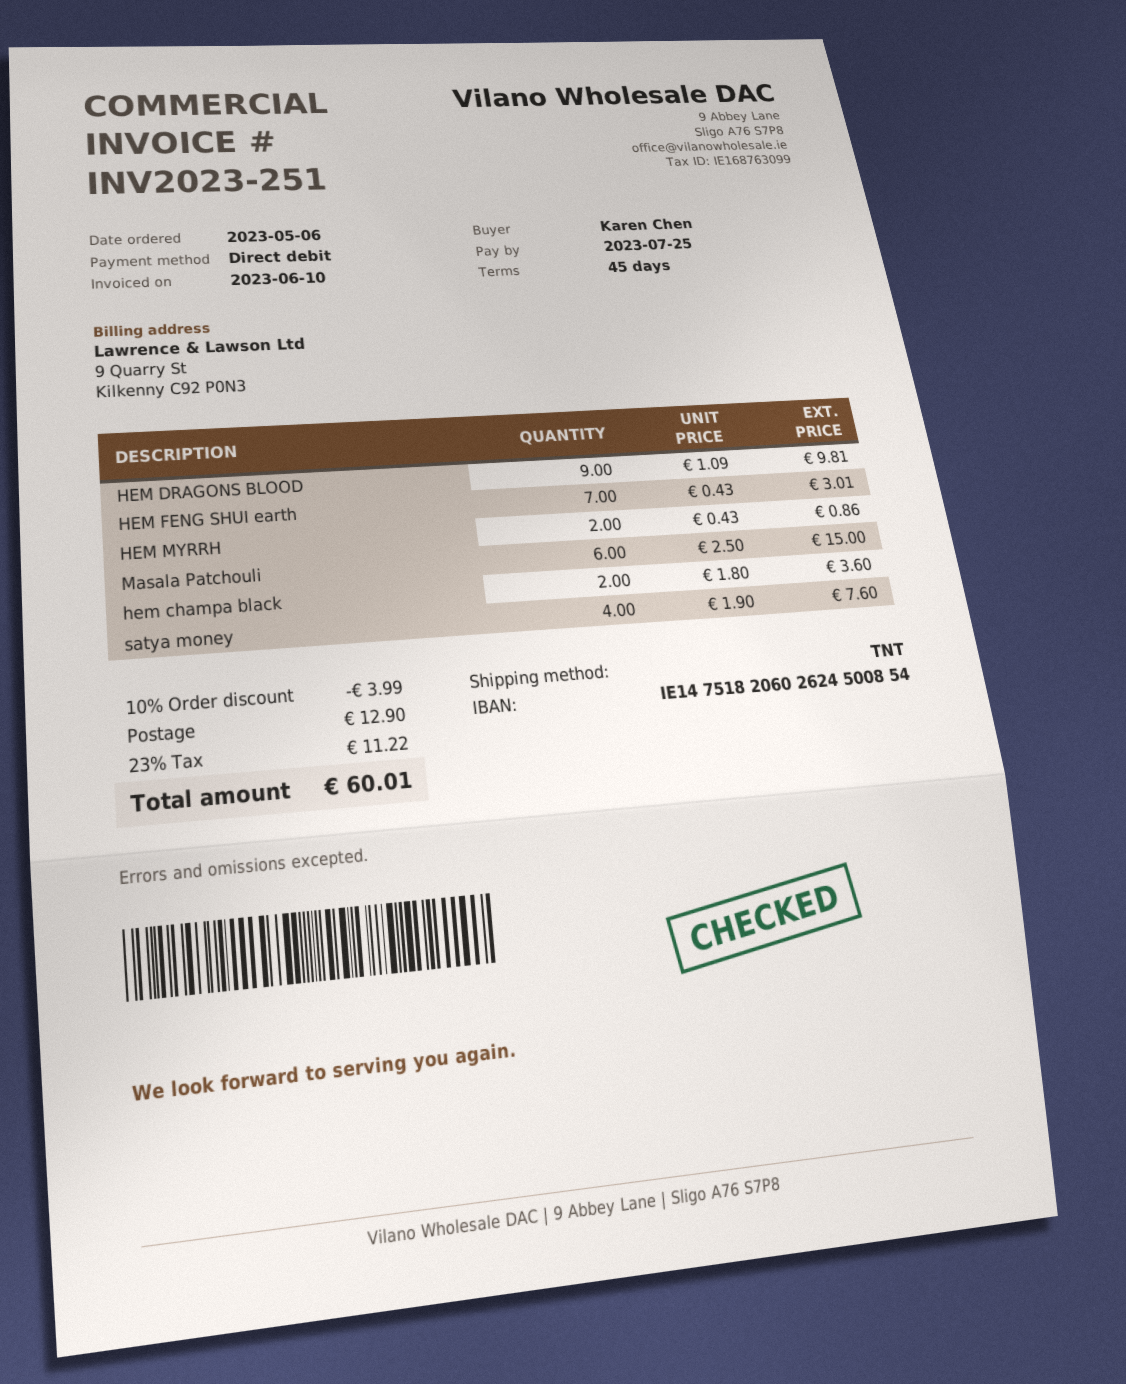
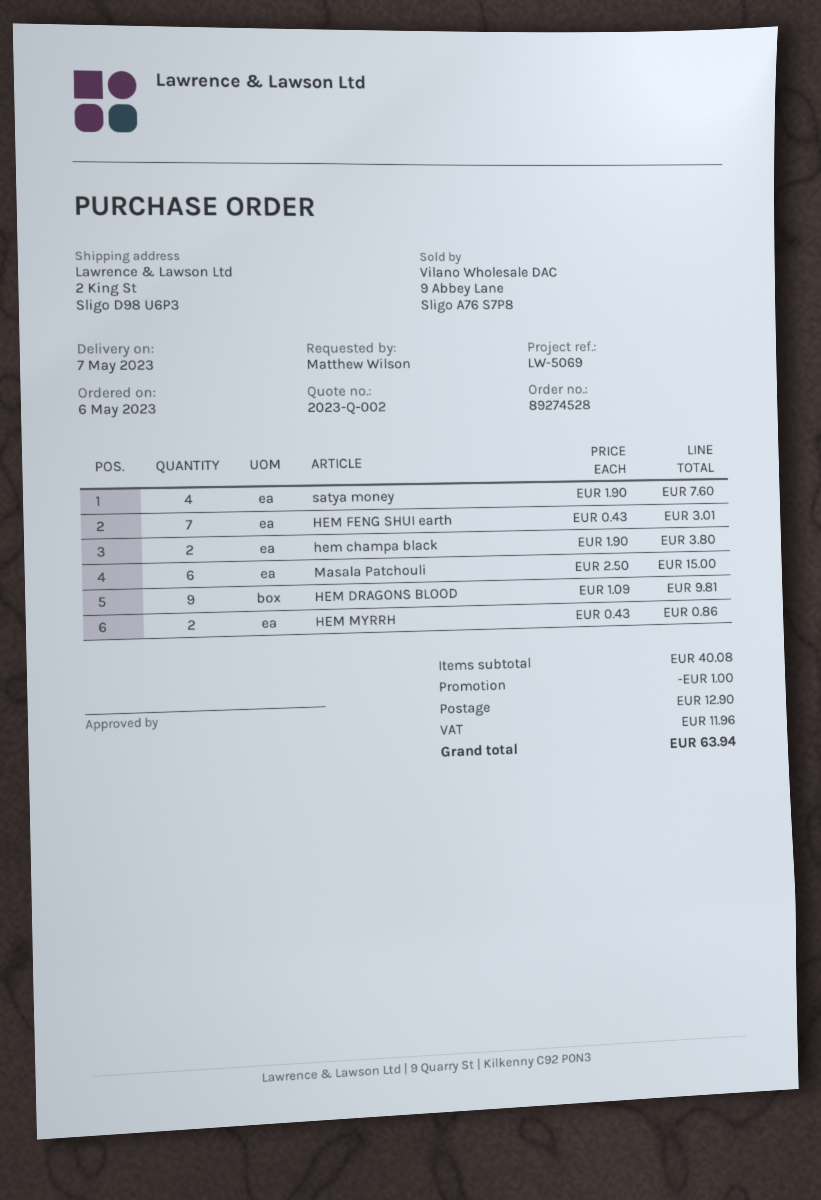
ordered by: Karen Chen -> Matthew Wilson
hem champa black: 2 x 1.80 = 3.60 -> 2 x 1.90 = 3.80
discount: 3.99 -> 1.00
tax: 11.22 -> 11.96
total: 60.01 -> 63.94

